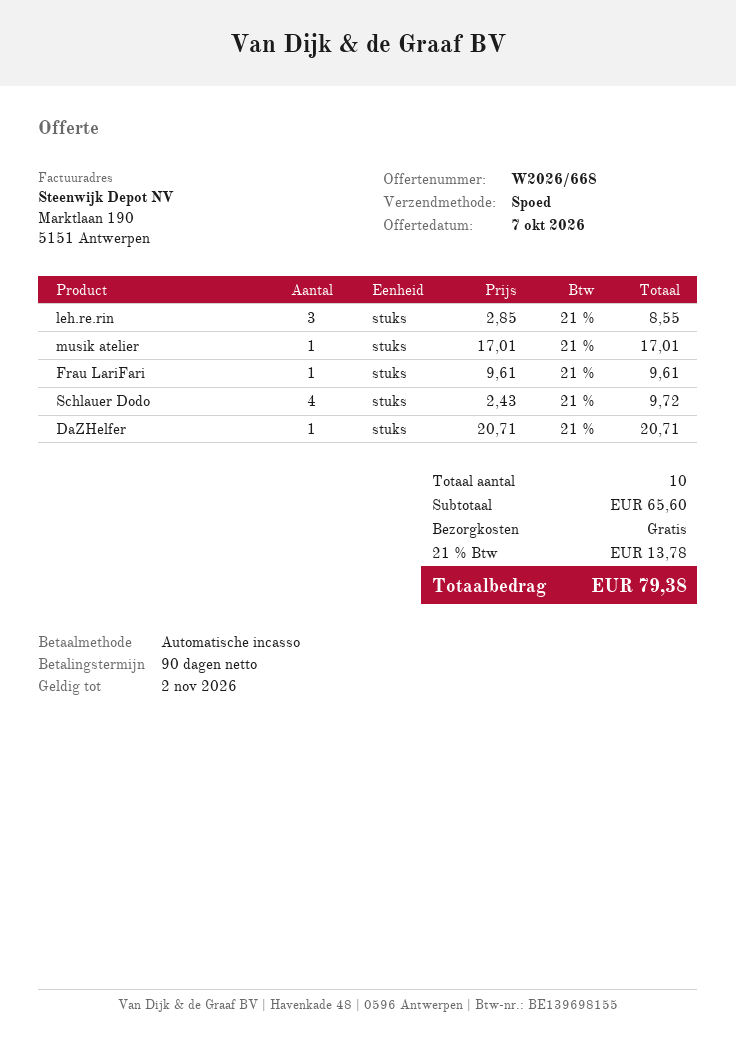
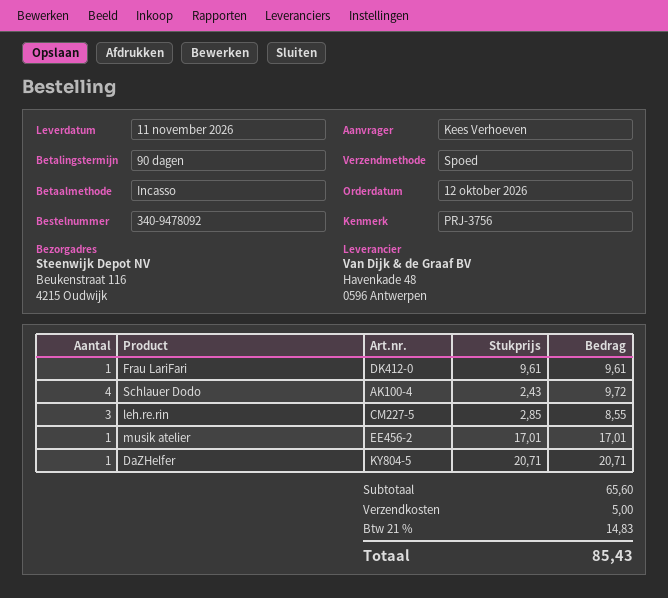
shipping: 0.00 -> 5.00
tax: 21% = 13.78 -> 21% = 14.83
total: 79.38 -> 85.43

